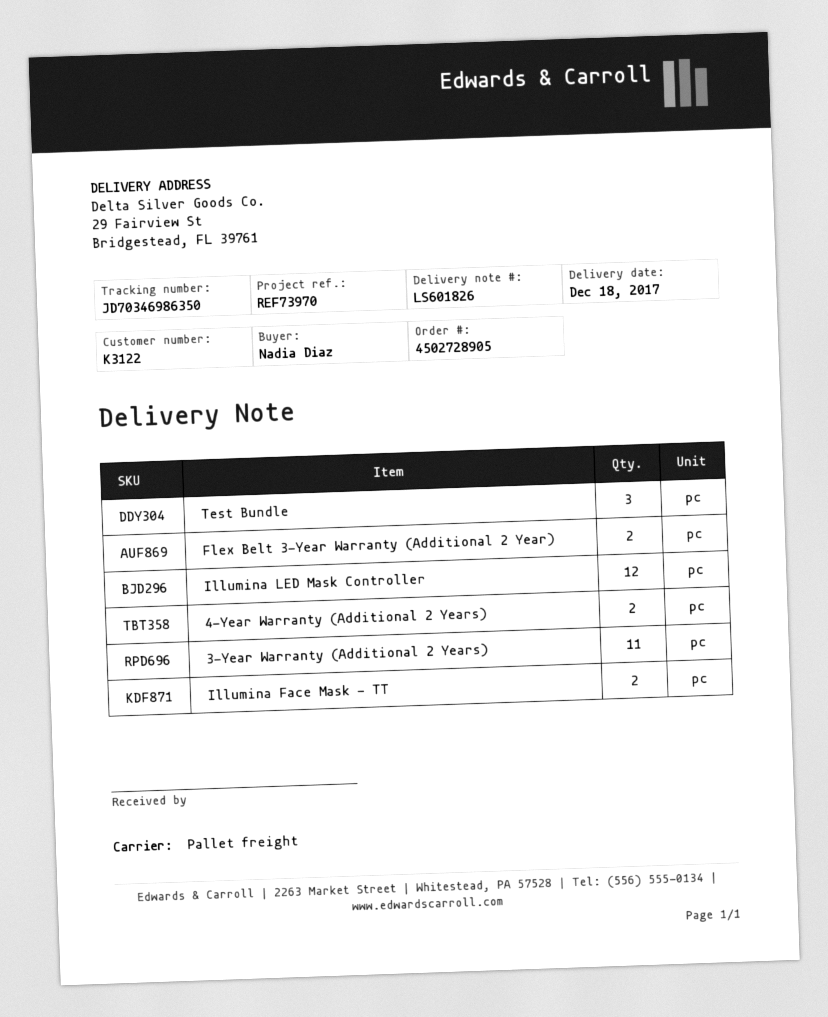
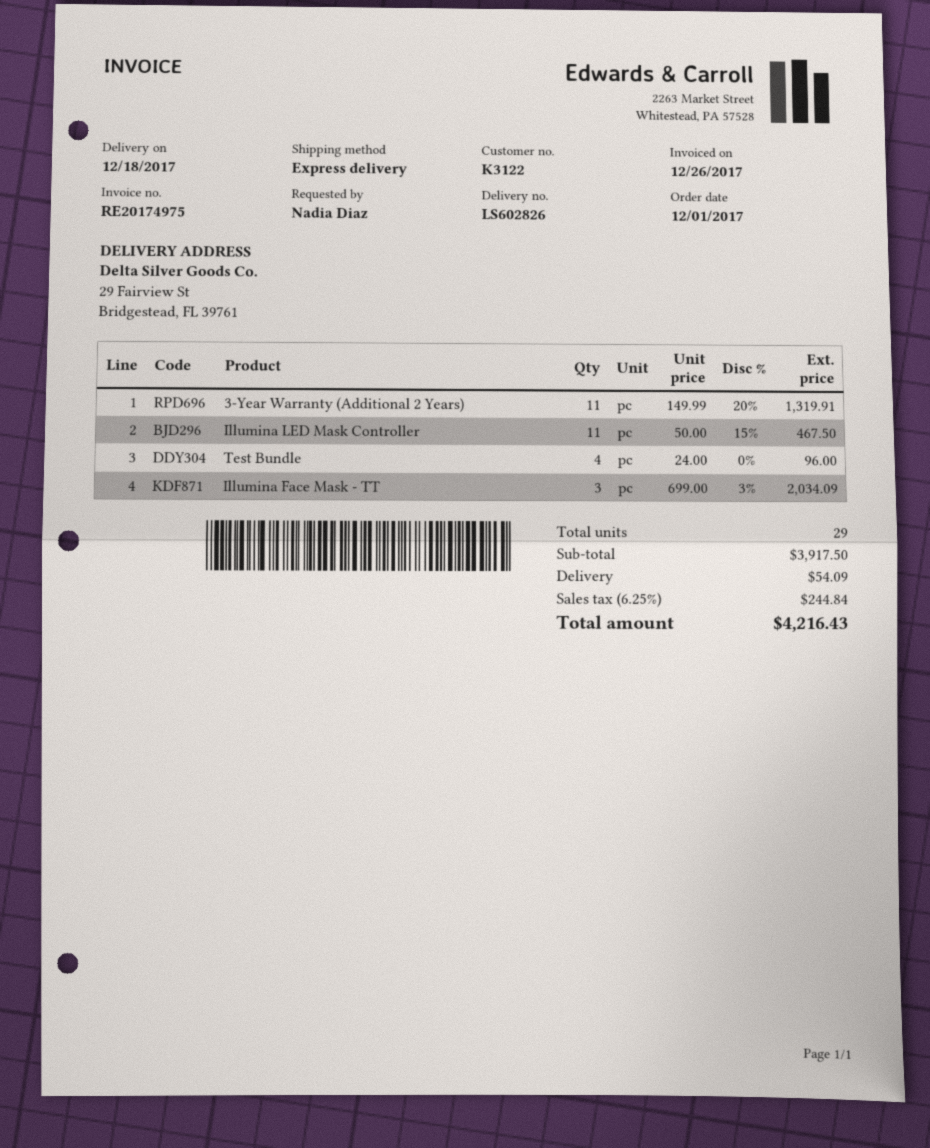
delivery note number: LS601826 -> LS602826
shipping method: pallet freight -> express
Test Bundle: 3 -> 4
Flex Belt 3-Year Warranty (Additional 2 Year): 2 -> none
Illumina LED Mask Controller: 12 -> 11
4-Year Warranty (Additional 2 Years): 2 -> none
Illumina Face Mask - TT: 2 -> 3

